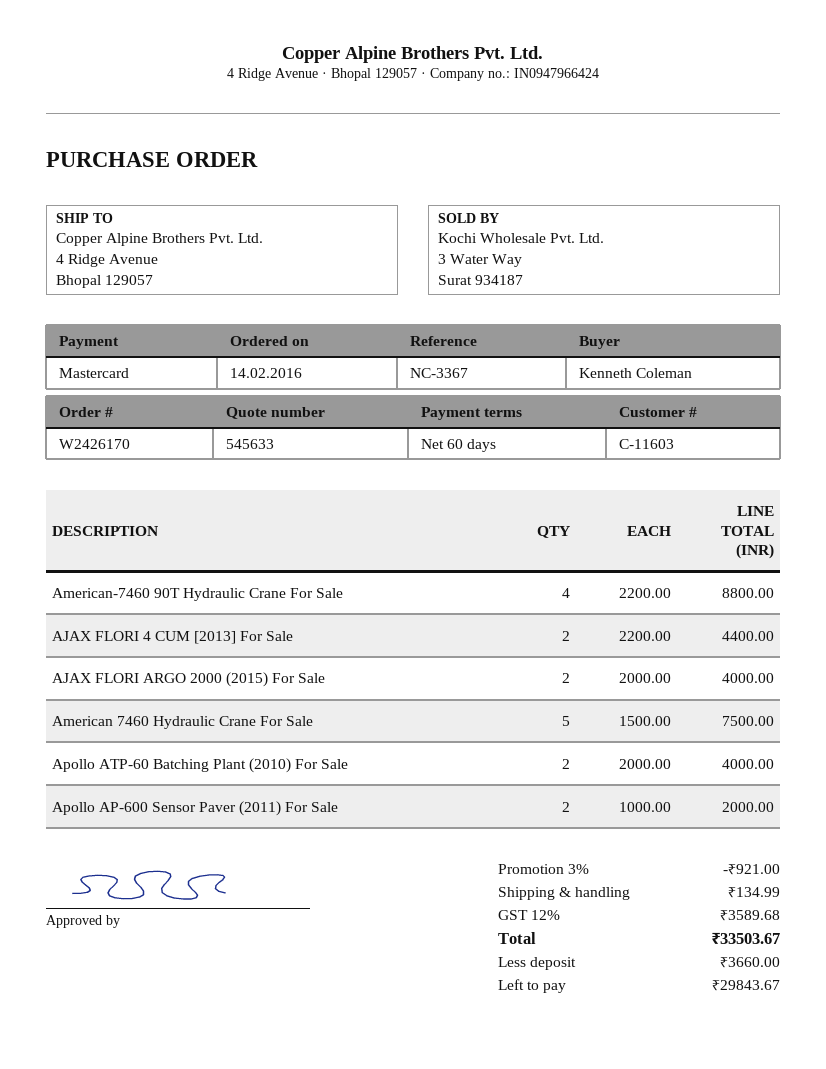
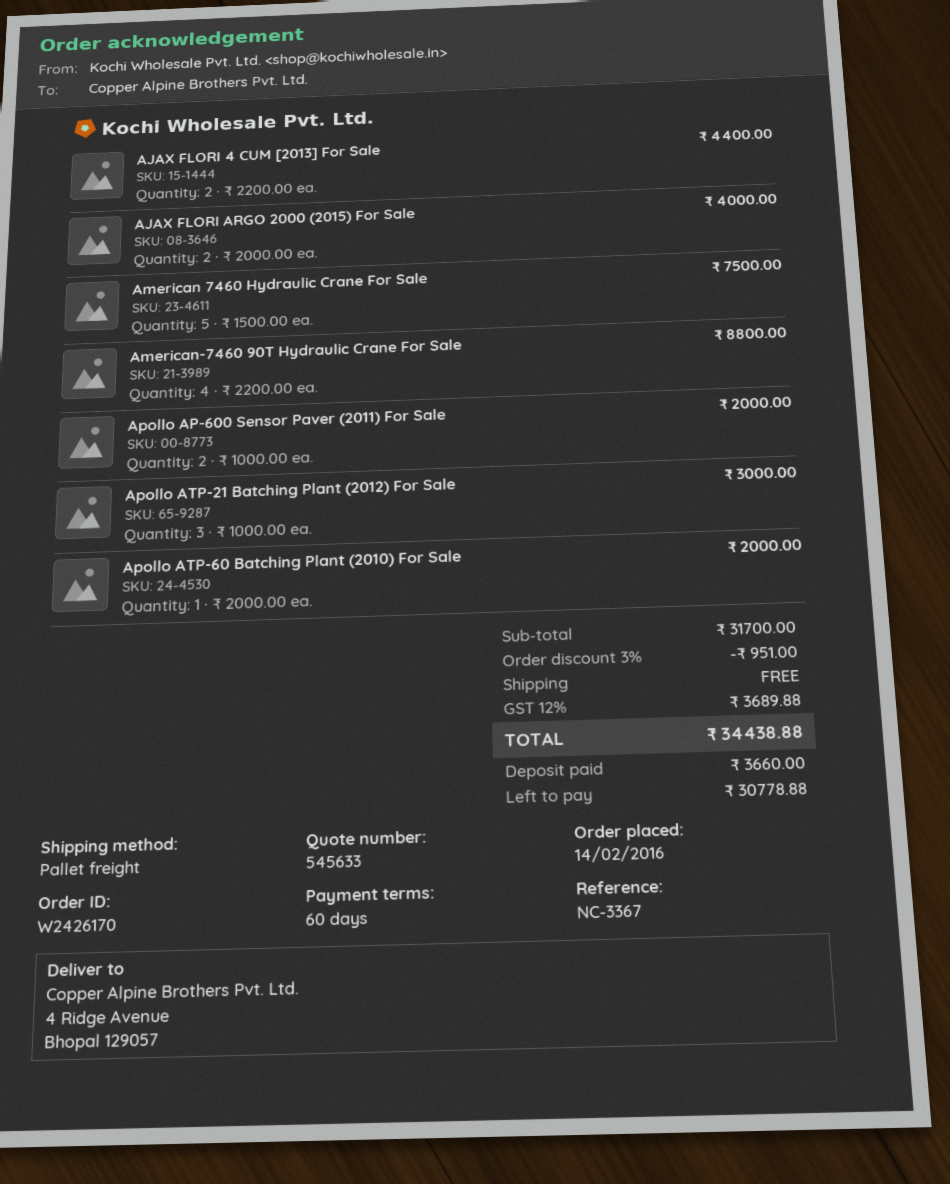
Apollo ATP-60 Batching Plant (2010) For Sale: 2 x 2000.00 = 4000.00 -> 1 x 2000.00 = 2000.00
Apollo ATP-21 Batching Plant (2012) For Sale: none -> 3 x 1000.00 = 3000.00
discount: 3% = 921.00 -> 3% = 951.00
shipping: 134.99 -> 0.00
tax: 12% = 3589.68 -> 12% = 3689.88
total: 33503.67 -> 34438.88
balance: 29843.67 -> 30778.88

